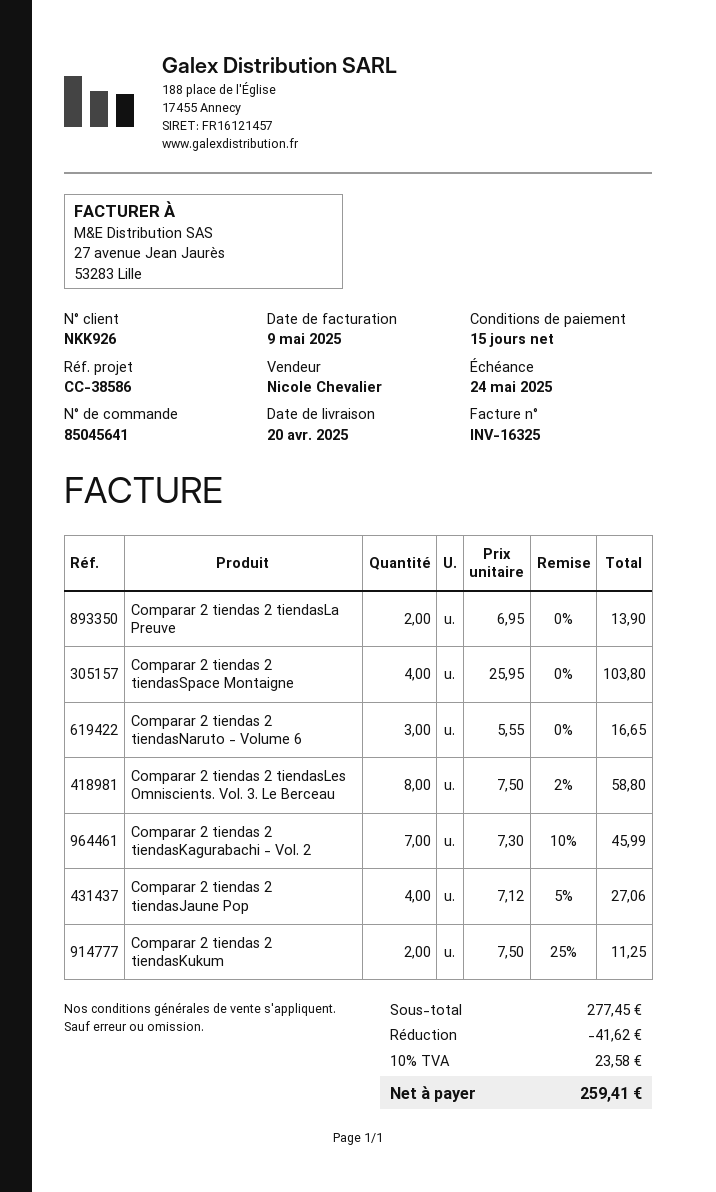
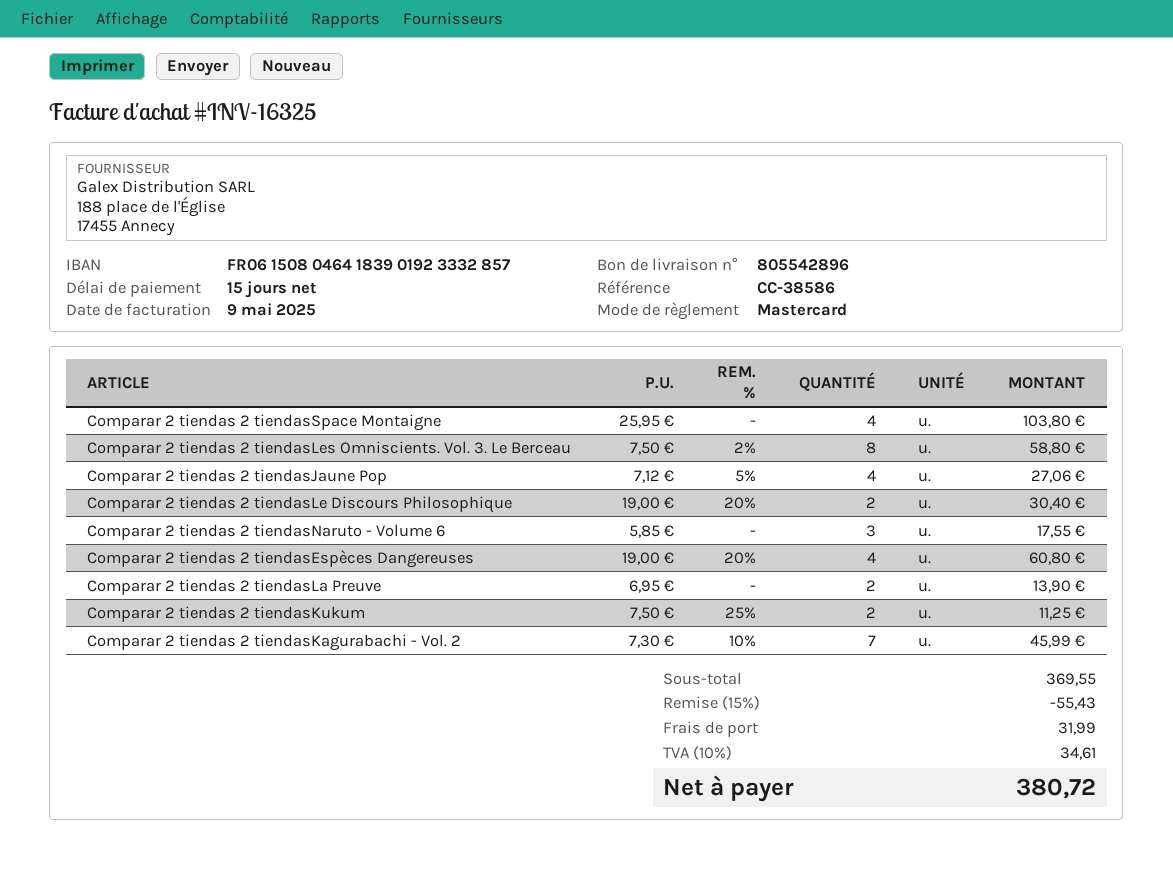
Comparar 2 tiendas 2 tiendasNaruto - Volume 6: 3 x 5.55 = 16.65 -> 3 x 5.85 = 17.55
Comparar 2 tiendas 2 tiendasLe Discours Philosophique: none -> 2 x 19.00 - 20% = 30.40
Comparar 2 tiendas 2 tiendasEspèces Dangereuses: none -> 4 x 19.00 - 20% = 60.80
subtotal: 277.45 -> 369.55
discount: 41.62 -> 55.43
shipping: none -> 31.99
tax: 10% = 23.58 -> 10% = 34.61
total: 259.41 -> 380.72

